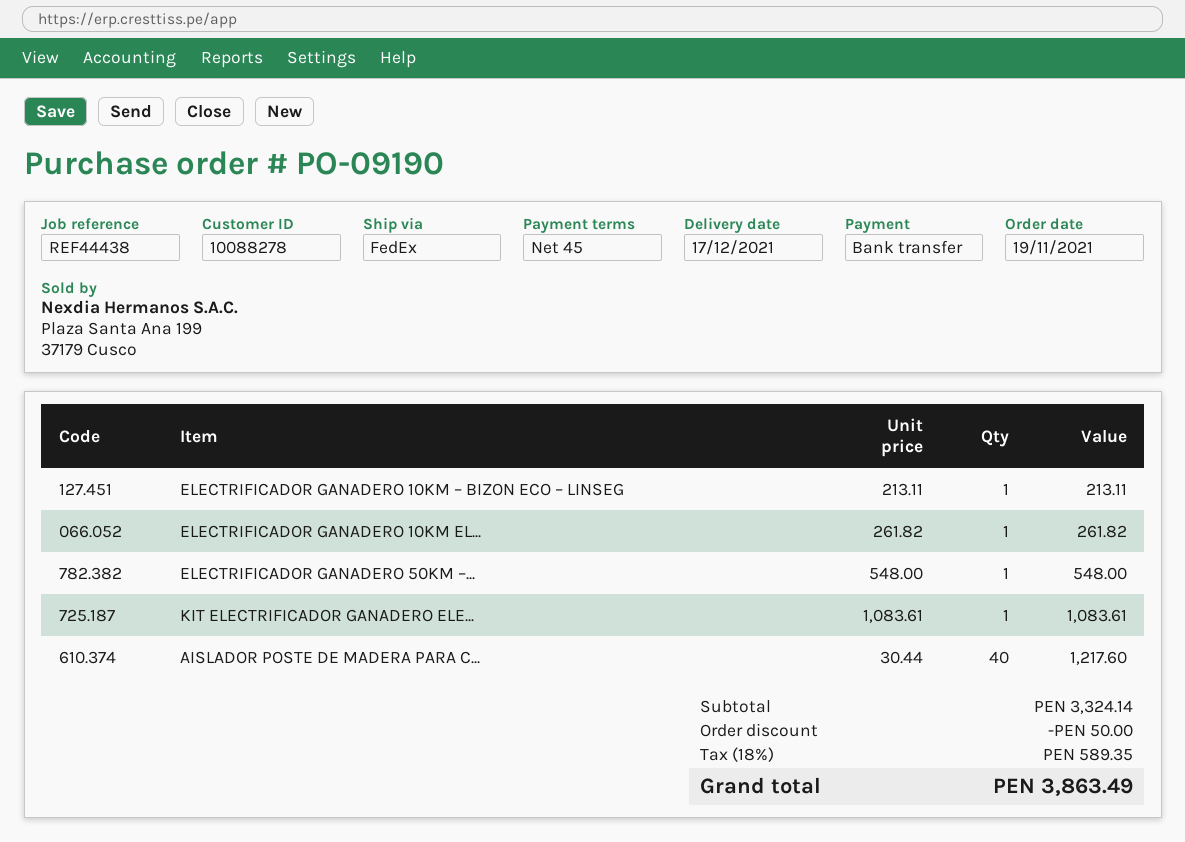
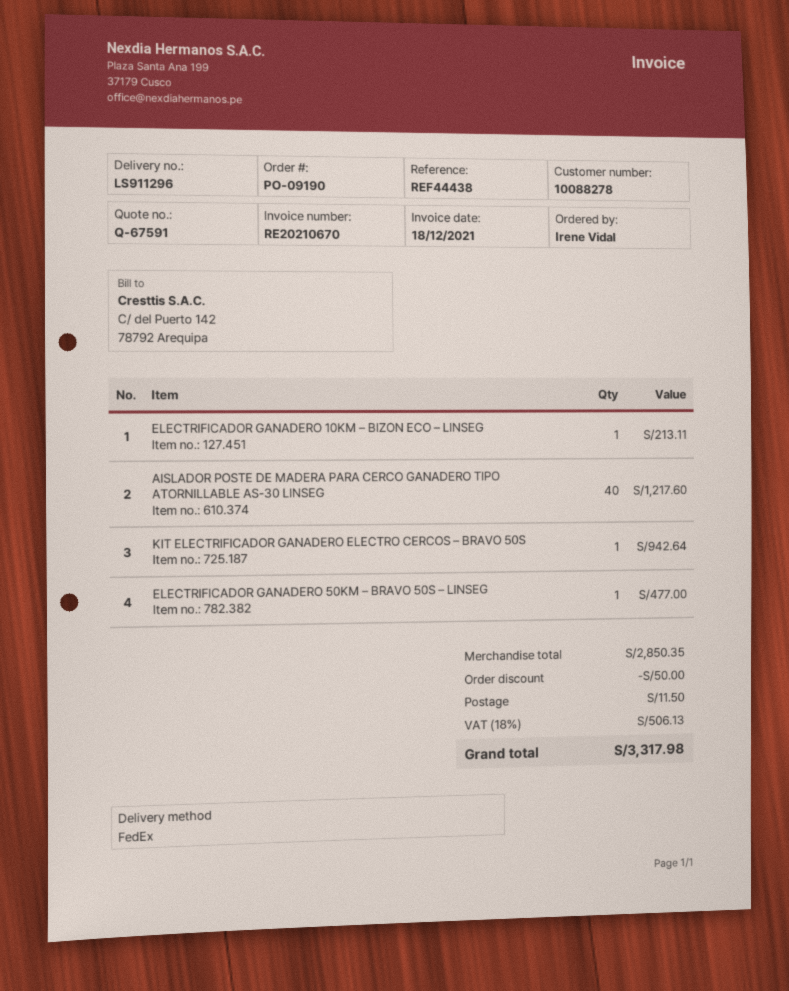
ELECTRIFICADOR GANADERO 10KM EL...: 1 for 261.82 -> none
ELECTRIFICADOR GANADERO 50KM –...: 1 for 548.00 -> 1 for 477.00
KIT ELECTRIFICADOR GANADERO ELE...: 1 for 1083.61 -> 1 for 942.64
subtotal: 3324.14 -> 2850.35
shipping: none -> 11.50
tax: 18% = 589.35 -> 18% = 506.13
total: 3863.49 -> 3317.98

